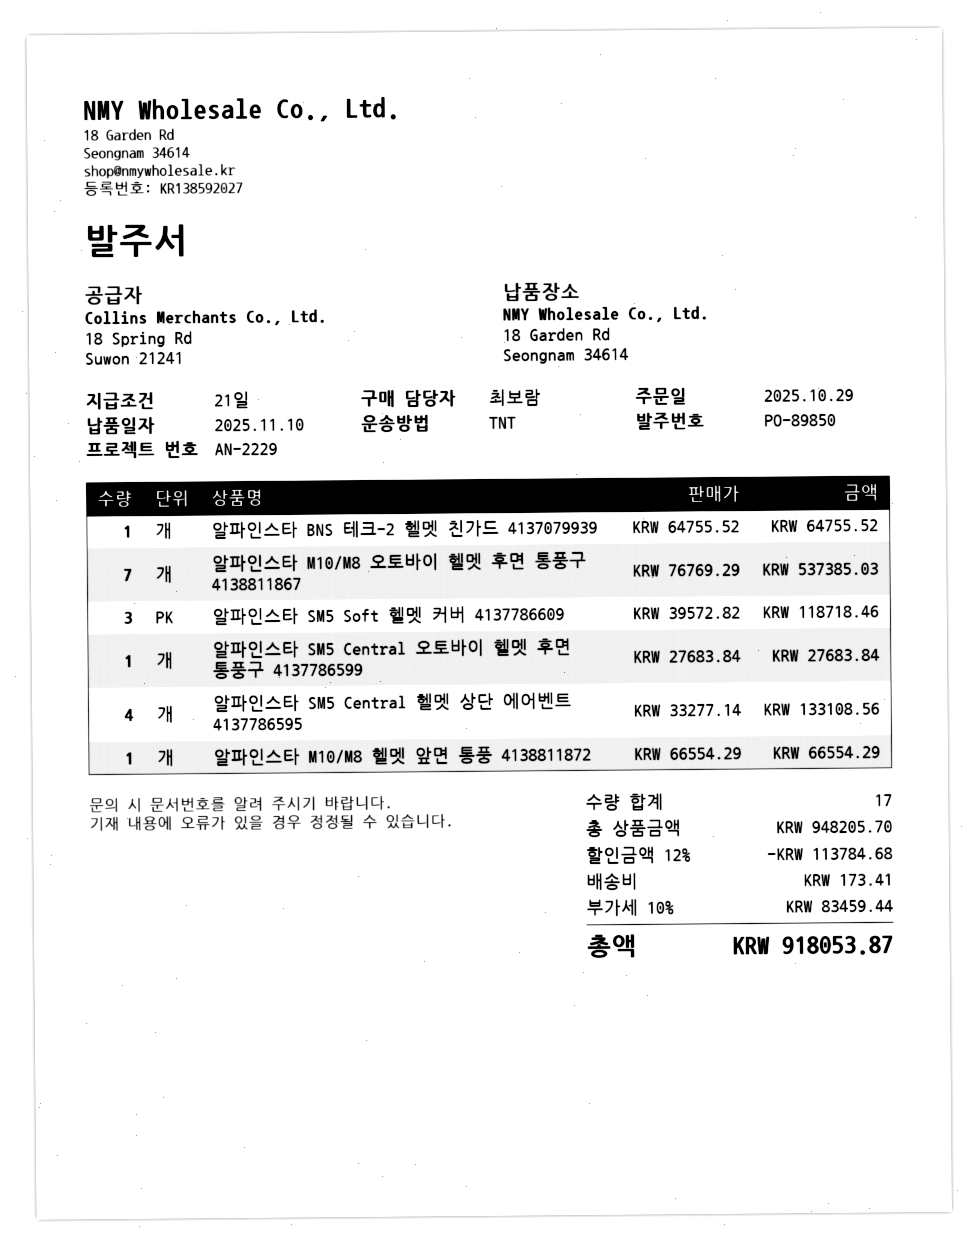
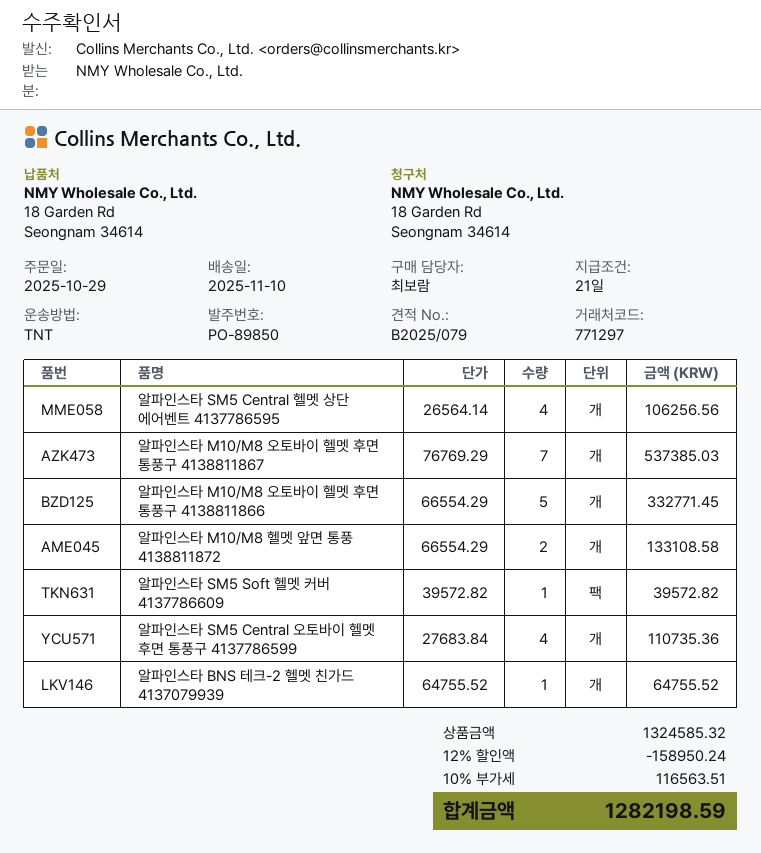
알파인스타 SM5 Soft 헬멧 커버 4137786609: 3 x 39572.82 = 118718.46 -> 1 x 39572.82 = 39572.82
알파인스타 SM5 Central 오토바이 헬멧 후면 통풍구 4137786599: 1 x 27683.84 = 27683.84 -> 4 x 27683.84 = 110735.36
알파인스타 SM5 Central 헬멧 상단 에어벤트 4137786595: 4 x 33277.14 = 133108.56 -> 4 x 26564.14 = 106256.56
알파인스타 M10/M8 헬멧 앞면 통풍 4138811872: 1 x 66554.29 = 66554.29 -> 2 x 66554.29 = 133108.58
알파인스타 M10/M8 오토바이 헬멧 후면 통풍구 4138811866: none -> 5 x 66554.29 = 332771.45
subtotal: 948205.70 -> 1324585.32
discount: 12% = 113784.68 -> 12% = 158950.24
shipping: 173.41 -> none
tax: 10% = 83459.44 -> 10% = 116563.51
total: 918053.87 -> 1282198.59

